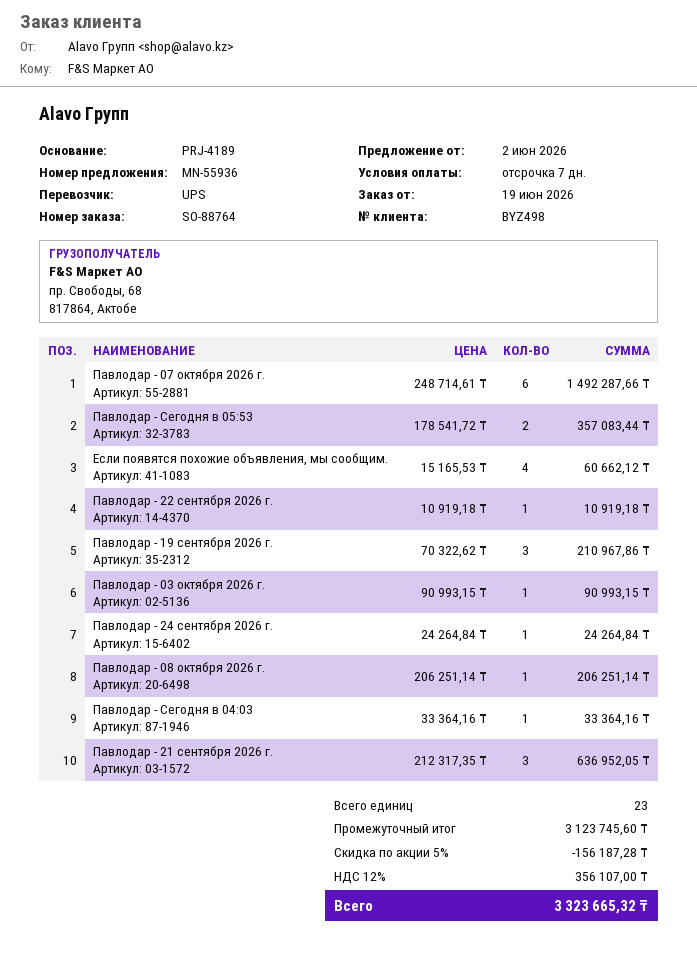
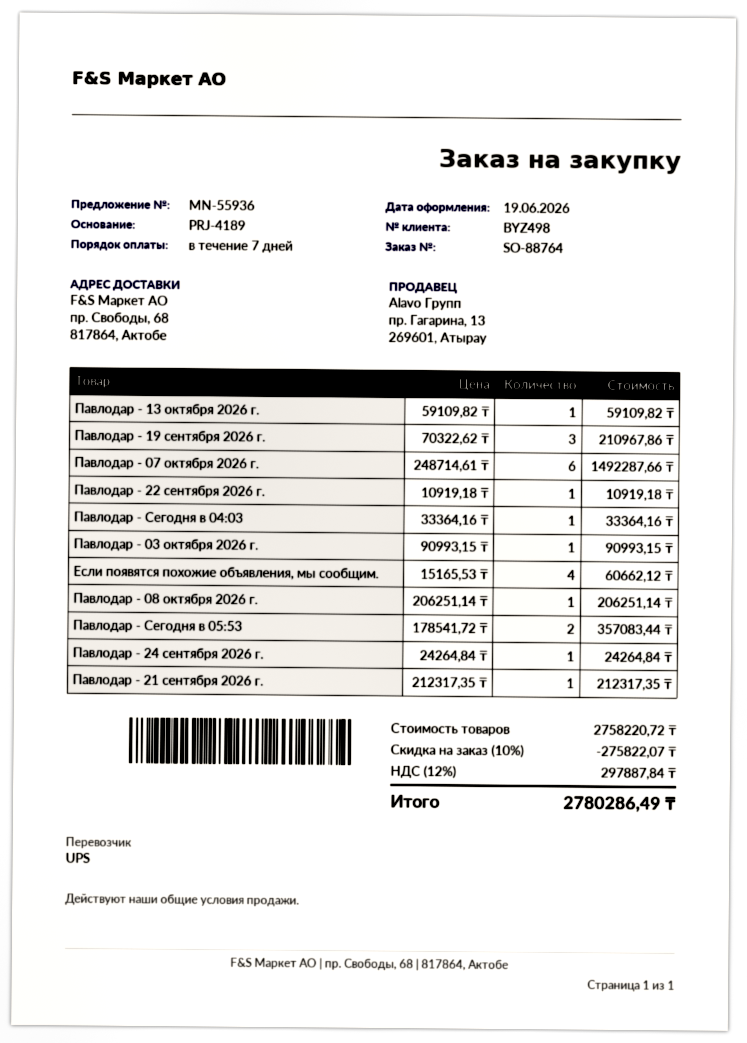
Павлодар - 21 сентября 2026 г.: 3 x 212317.35 = 636952.05 -> 1 x 212317.35 = 212317.35
Павлодар - 13 октября 2026 г.: none -> 1 x 59109.82 = 59109.82
subtotal: 3123745.60 -> 2758220.72
discount: 5% = 156187.28 -> 10% = 275822.07
tax: 12% = 356107.00 -> 12% = 297887.84
total: 3323665.32 -> 2780286.49

